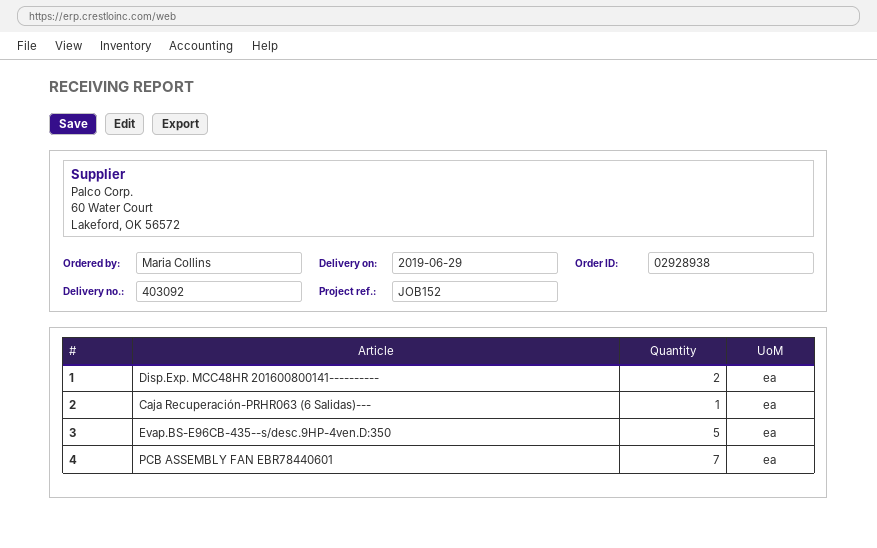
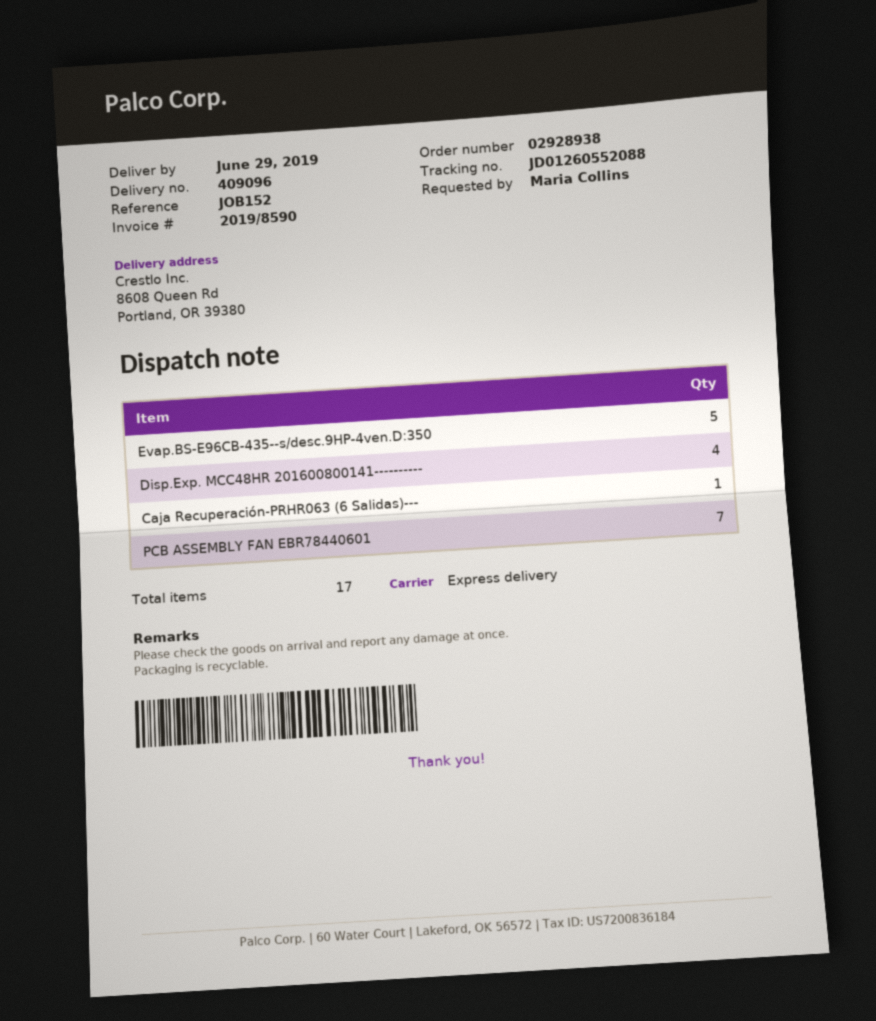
delivery note number: 403092 -> 409096
Disp.Exp. MCC48HR 201600800141----------: 2 -> 4

